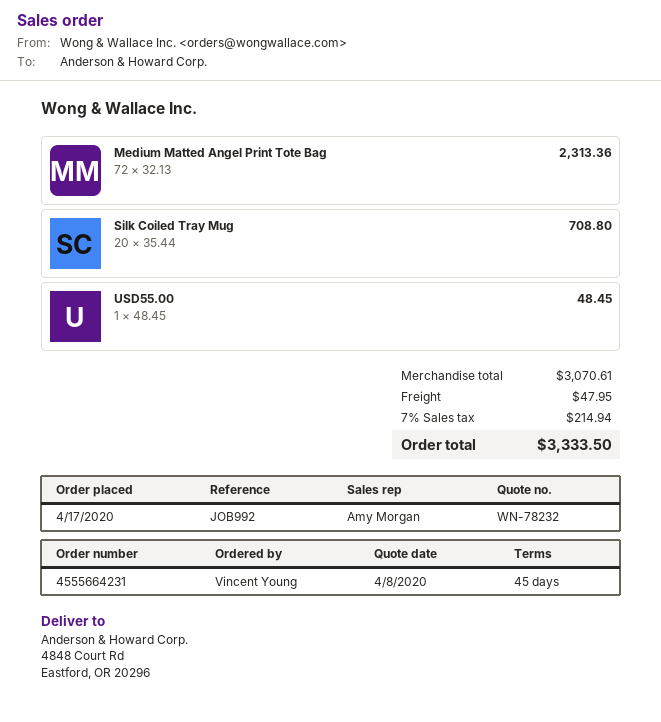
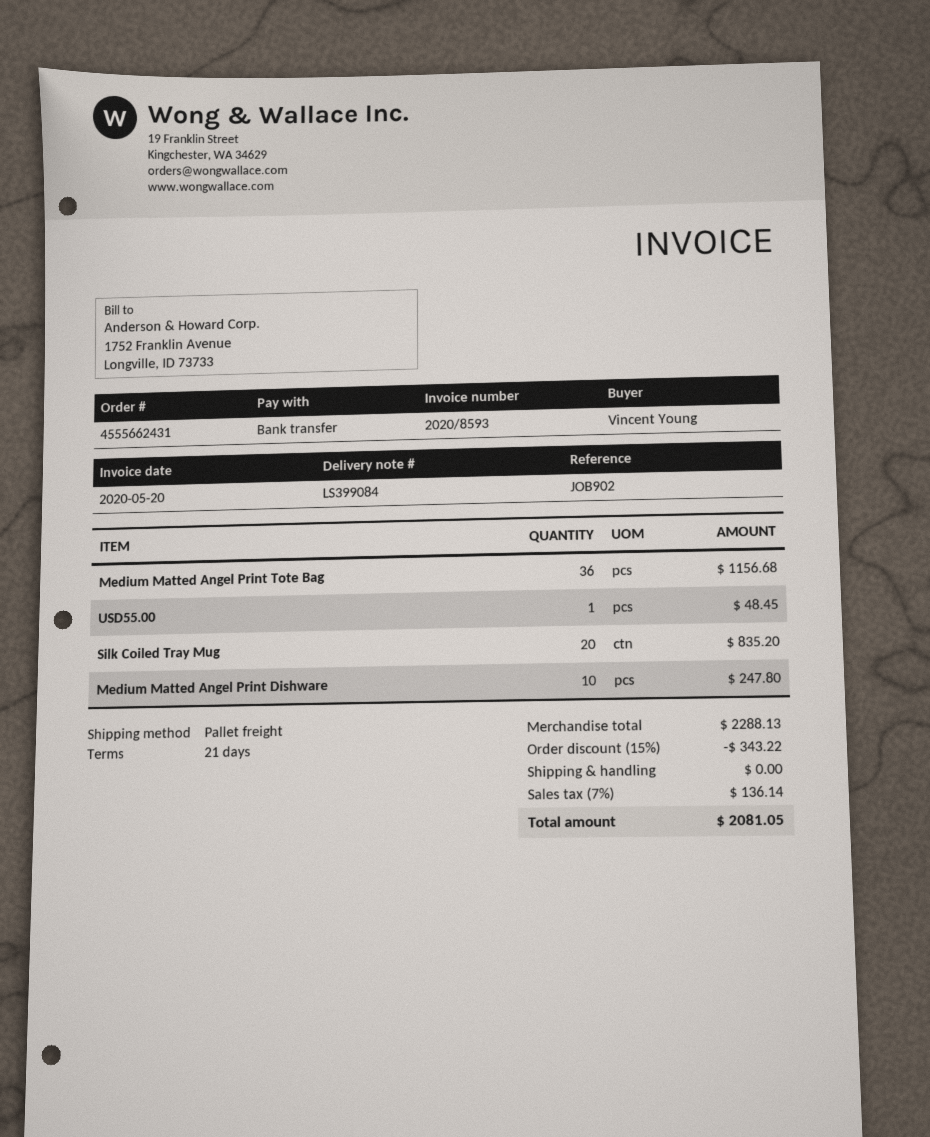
order number: 4555664231 -> 4555662431
payment terms: 45 days -> 21 days
reference: JOB992 -> JOB902
Medium Matted Angel Print Tote Bag: 72 for 2313.36 -> 36 for 1156.68
Silk Coiled Tray Mug: 20 for 708.80 -> 20 for 835.20
Medium Matted Angel Print Dishware: none -> 10 for 247.80
subtotal: 3070.61 -> 2288.13
discount: none -> 15% = 343.22
shipping: 47.95 -> 0.00
tax: 7% = 214.94 -> 7% = 136.14
total: 3333.50 -> 2081.05

